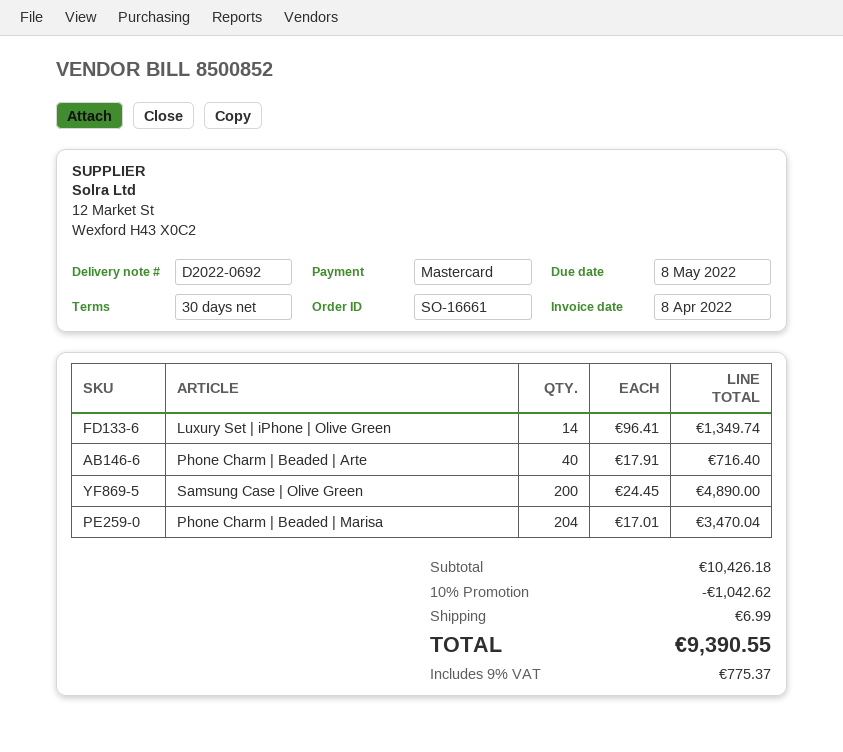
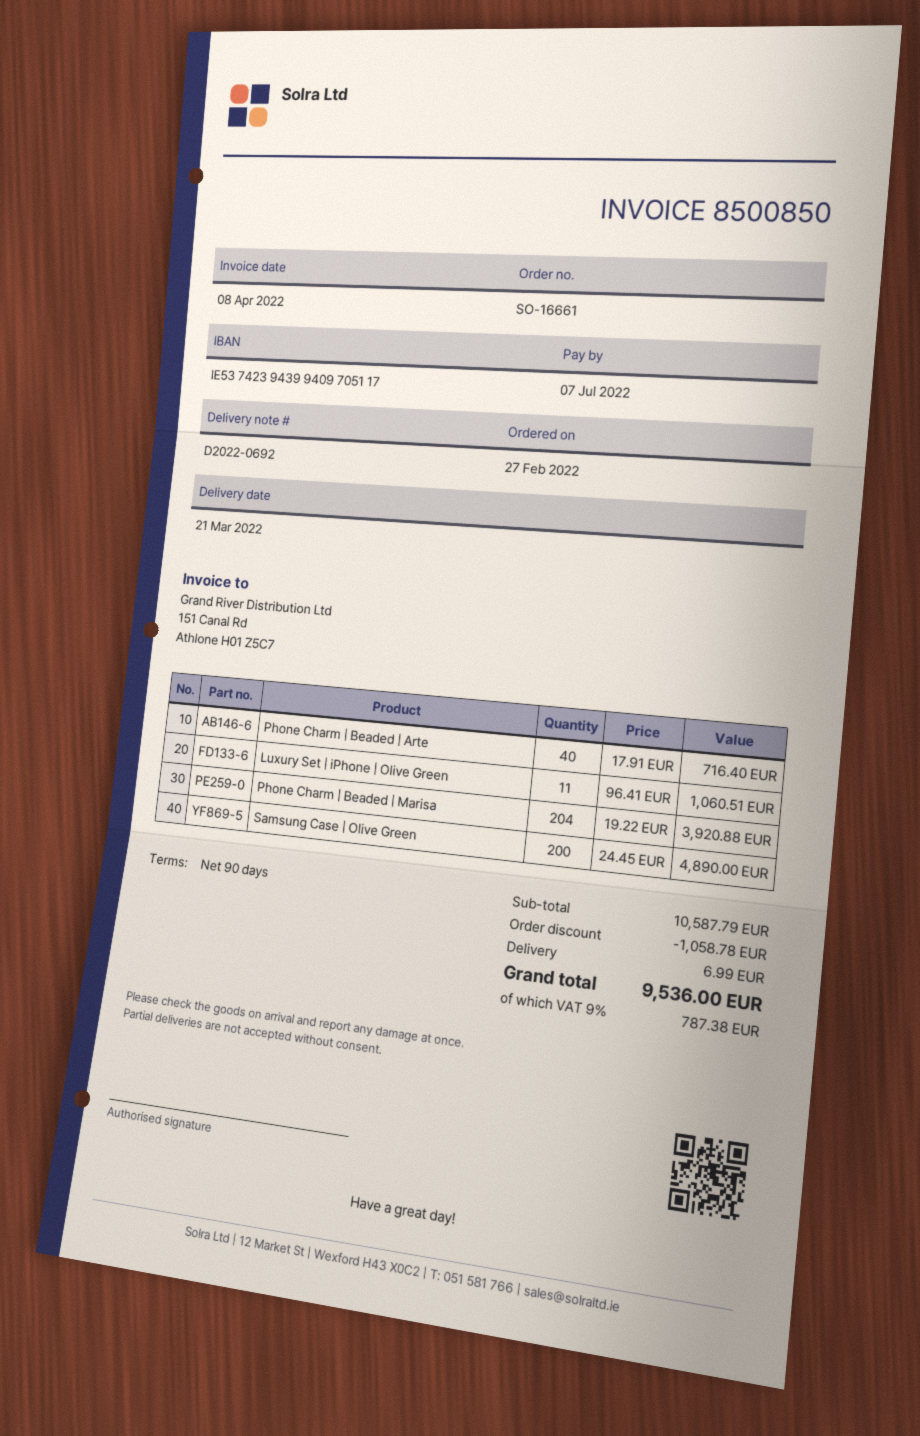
invoice number: 8500852 -> 8500850
payment terms: 30 days -> 90 days
due date: 2022-05-08 -> 2022-07-07
Luxury Set | iPhone | Olive Green: 14 x 96.41 = 1349.74 -> 11 x 96.41 = 1060.51
Phone Charm | Beaded | Marisa: 204 x 17.01 = 3470.04 -> 204 x 19.22 = 3920.88
subtotal: 10426.18 -> 10587.79
discount: 1042.62 -> 1058.78
tax: 9% = 775.37 -> 9% = 787.38
total: 9390.55 -> 9536.00

